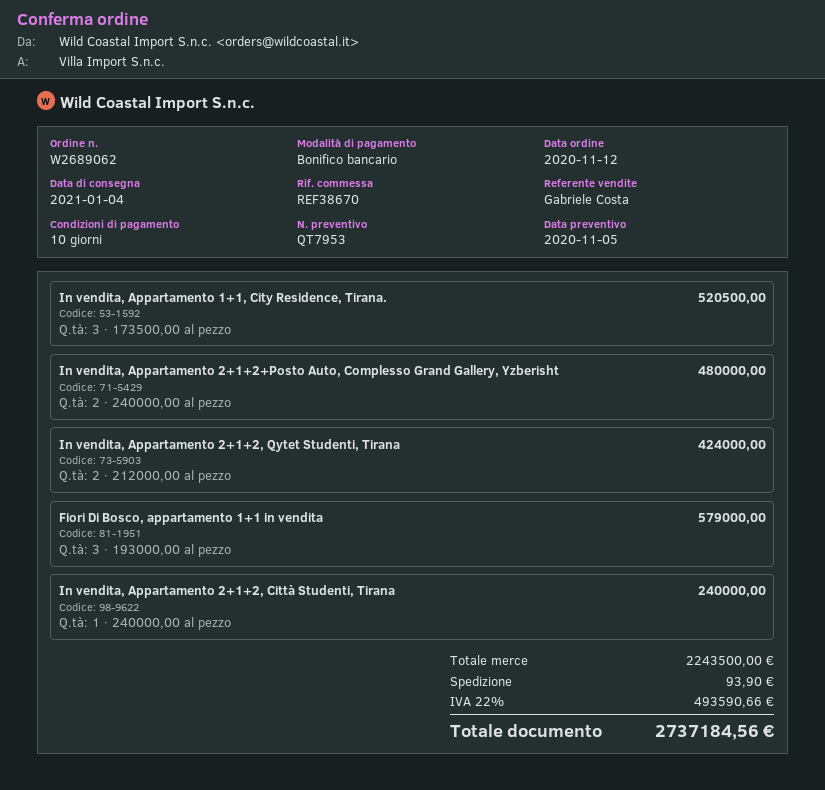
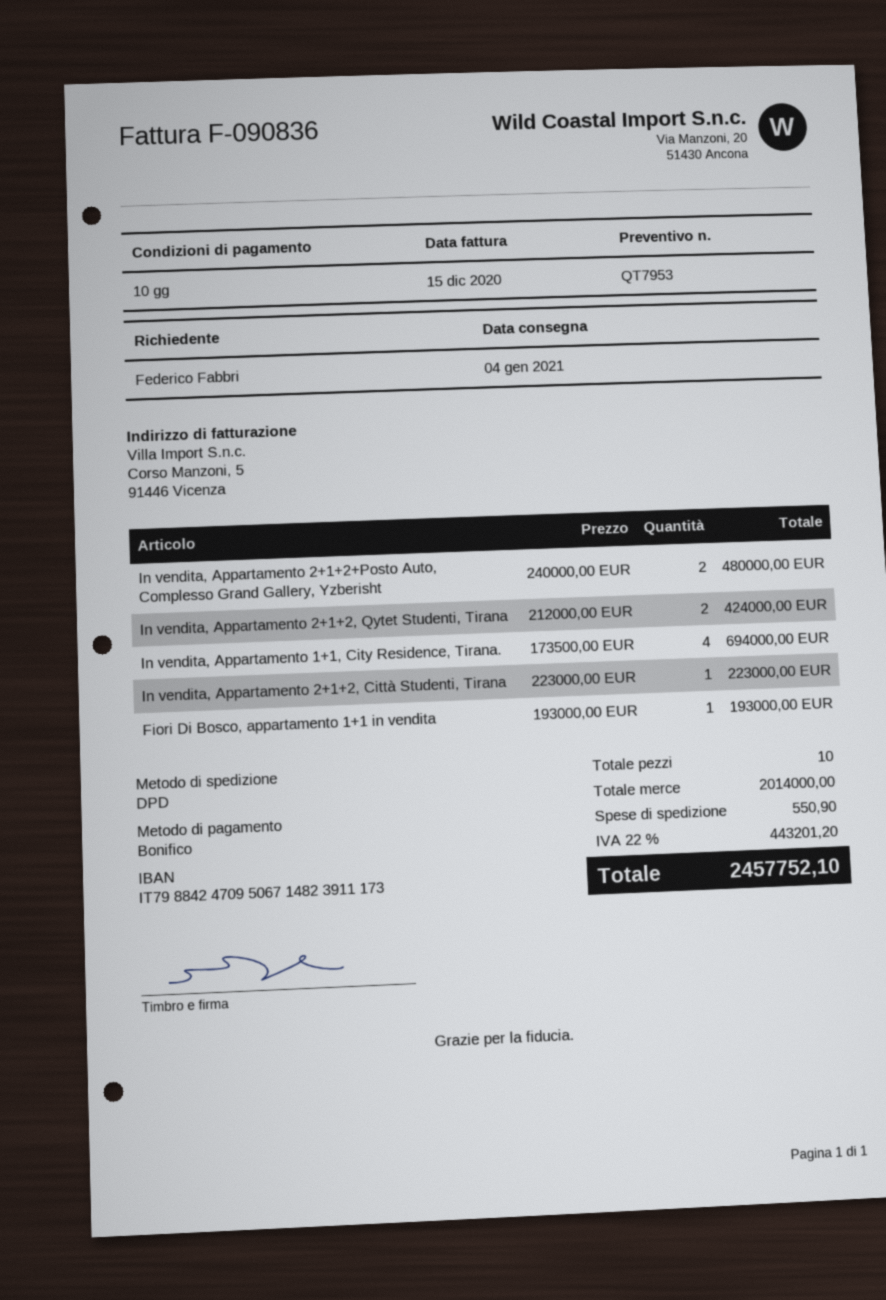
In vendita, Appartamento 1+1, City Residence, Tirana.: 3 x 173500.00 = 520500.00 -> 4 x 173500.00 = 694000.00
Fiori Di Bosco, appartamento 1+1 in vendita: 3 x 193000.00 = 579000.00 -> 1 x 193000.00 = 193000.00
In vendita, Appartamento 2+1+2, Città Studenti, Tirana: 1 x 240000.00 = 240000.00 -> 1 x 223000.00 = 223000.00
subtotal: 2243500.00 -> 2014000.00
shipping: 93.90 -> 550.90
tax: 22% = 493590.66 -> 22% = 443201.20
total: 2737184.56 -> 2457752.10

